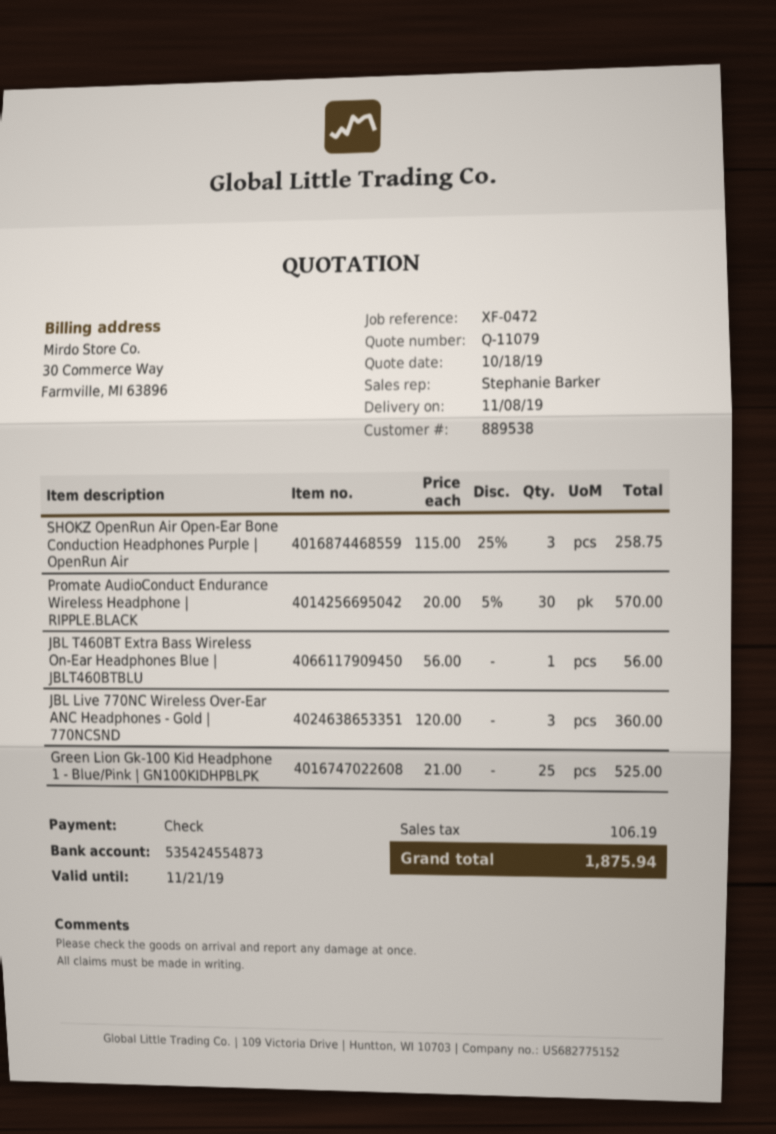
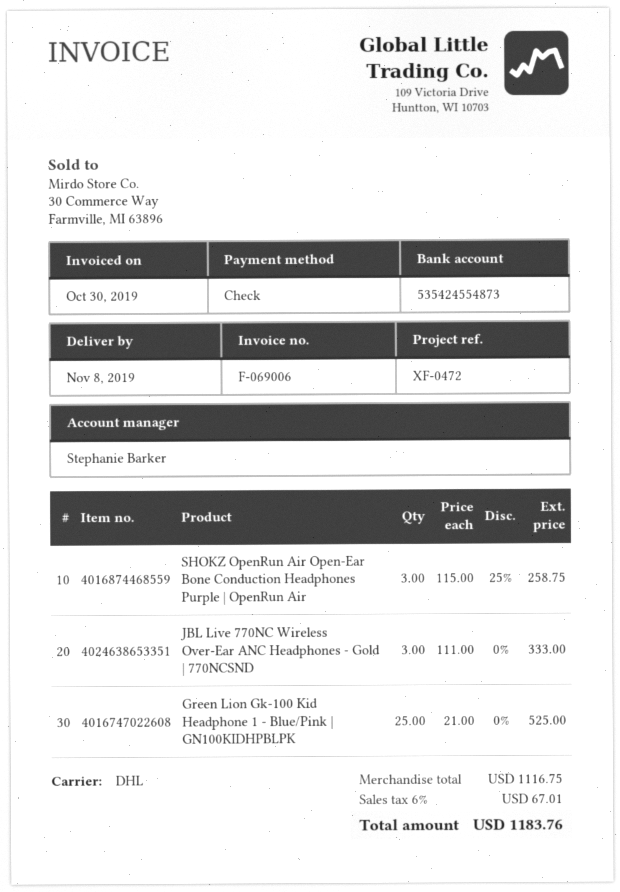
Promate AudioConduct Endurance Wireless Headphone | RIPPLE.BLACK: 30 x 20.00 - 5% = 570.00 -> none
JBL T460BT Extra Bass Wireless On-Ear Headphones Blue | JBLT460BTBLU: 1 x 56.00 = 56.00 -> none
JBL Live 770NC Wireless Over-Ear ANC Headphones - Gold | 770NCSND: 3 x 120.00 = 360.00 -> 3 x 111.00 = 333.00
tax: 106.19 -> 67.01
total: 1875.94 -> 1183.76

